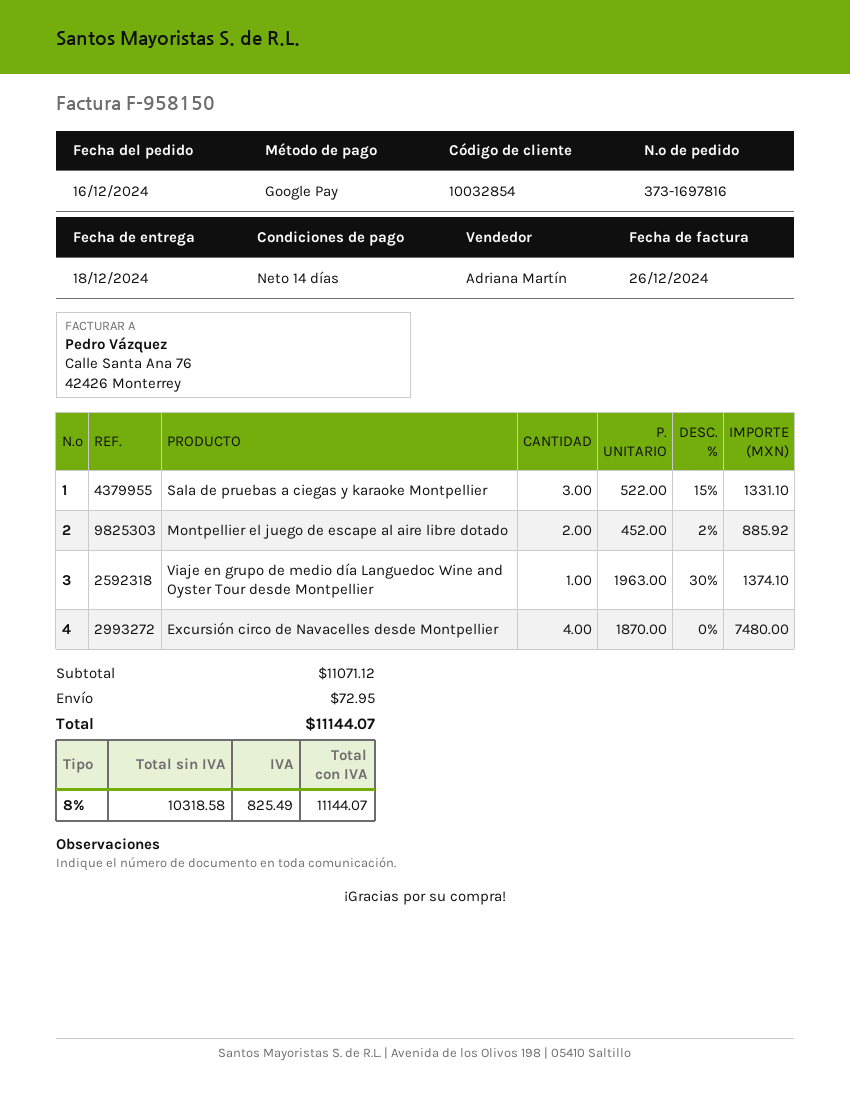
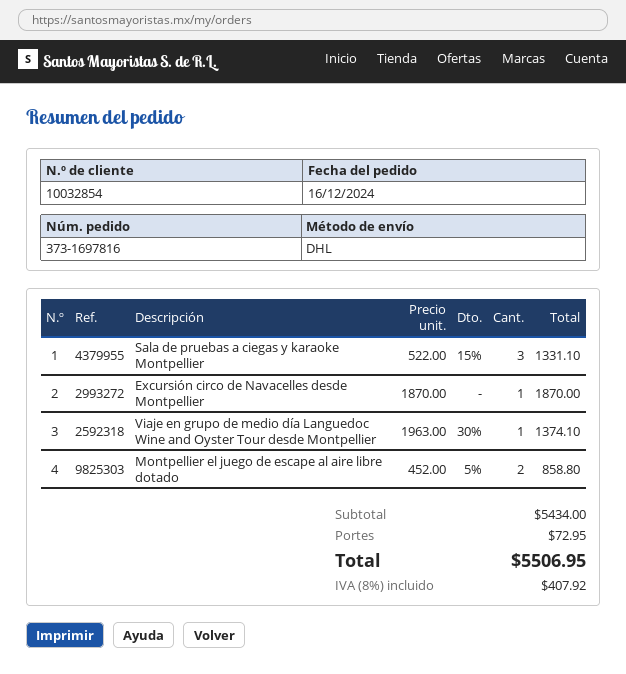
Montpellier el juego de escape al aire libre dotado: 2 x 452.00 - 2% = 885.92 -> 2 x 452.00 - 5% = 858.80
Excursión circo de Navacelles desde Montpellier: 4 x 1870.00 = 7480.00 -> 1 x 1870.00 = 1870.00
subtotal: 11071.12 -> 5434.00
tax: 8% = 825.49 -> 8% = 407.92
total: 11144.07 -> 5506.95

